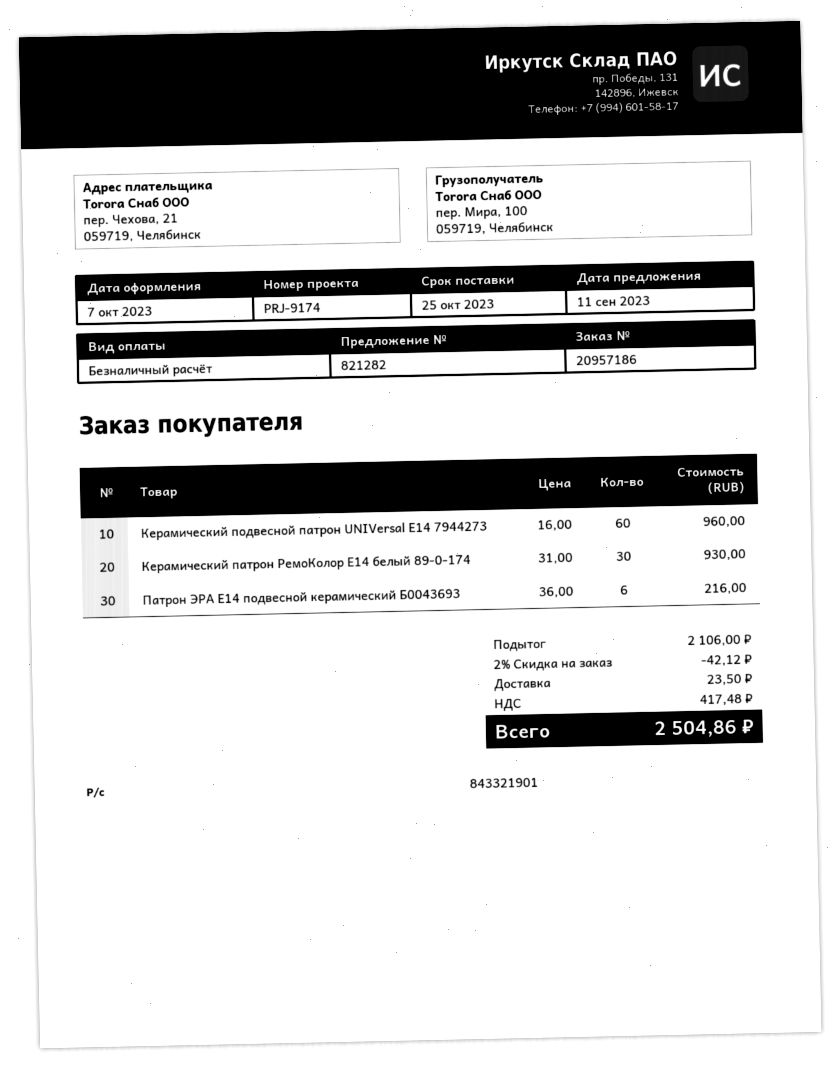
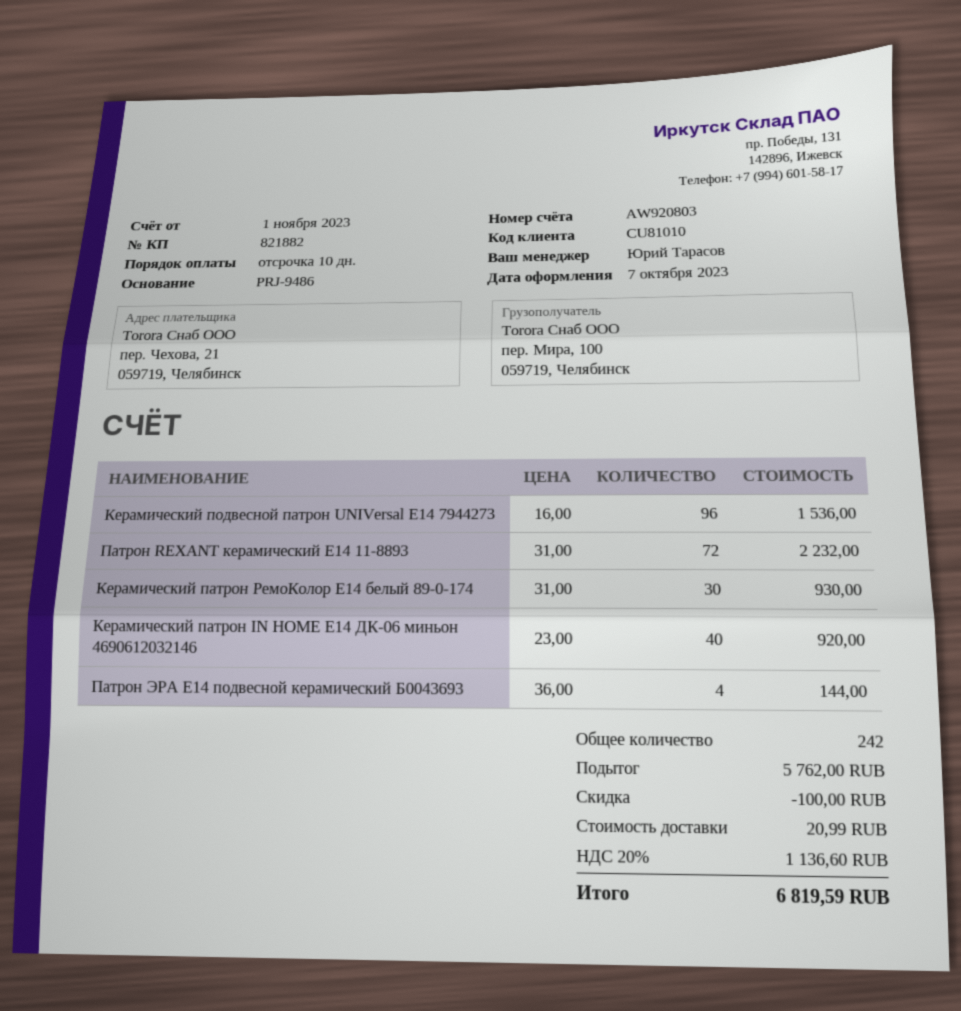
quote number: 821282 -> 821882
reference: PRJ-9174 -> PRJ-9486
Керамический подвесной патрон UNIVersal E14 7944273: 60 x 16.00 = 960.00 -> 96 x 16.00 = 1536.00
Патрон ЭРА E14 подвесной керамический Б0043693: 6 x 36.00 = 216.00 -> 4 x 36.00 = 144.00
Патрон REXANT керамический E14 11-8893: none -> 72 x 31.00 = 2232.00
Керамический патрон IN HOME E14 ДК-06 миньон 4690612032146: none -> 40 x 23.00 = 920.00
subtotal: 2106.00 -> 5762.00
discount: 42.12 -> 100.00
shipping: 23.50 -> 20.99
tax: 417.48 -> 1136.60
total: 2504.86 -> 6819.59

